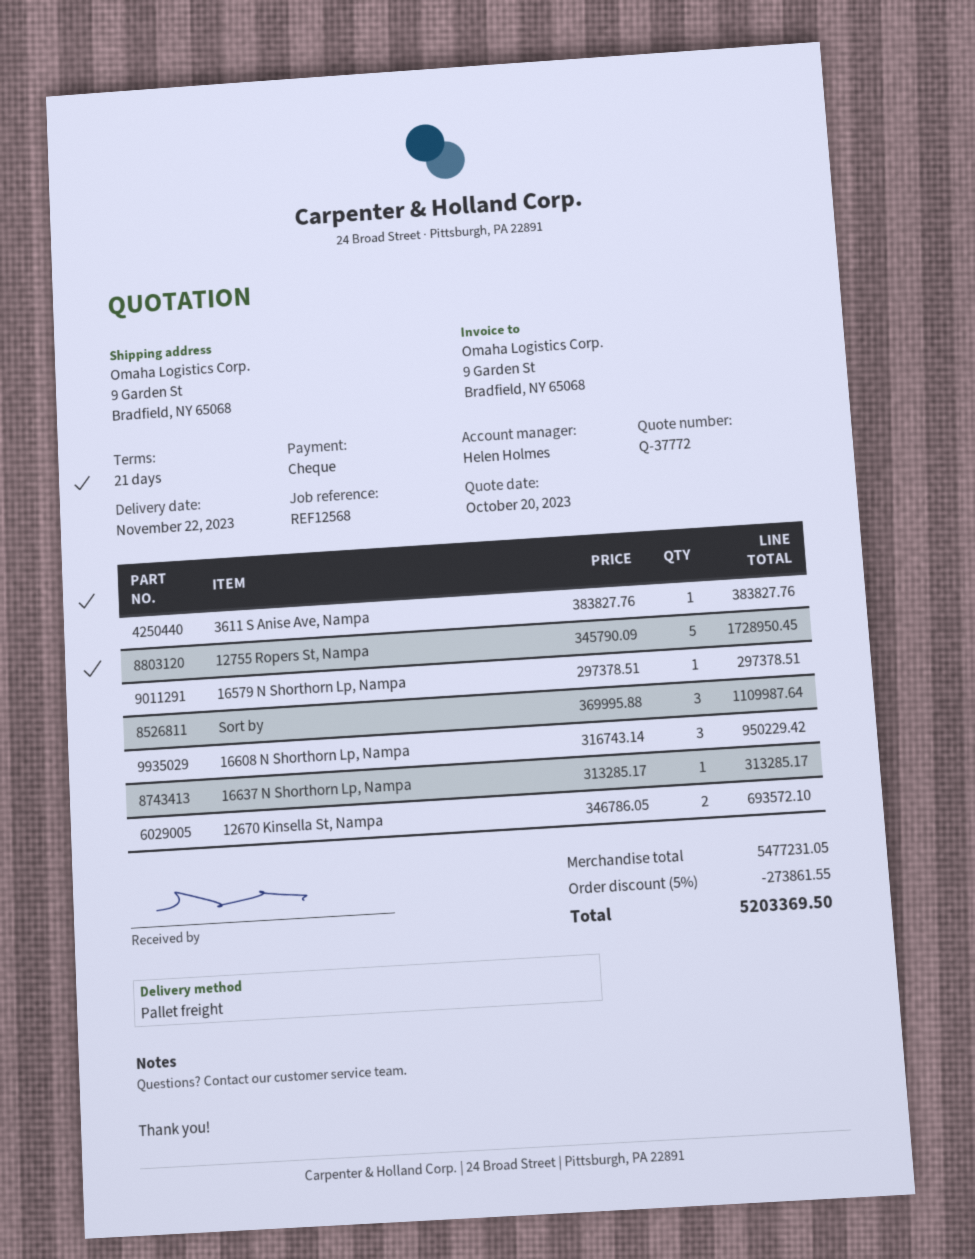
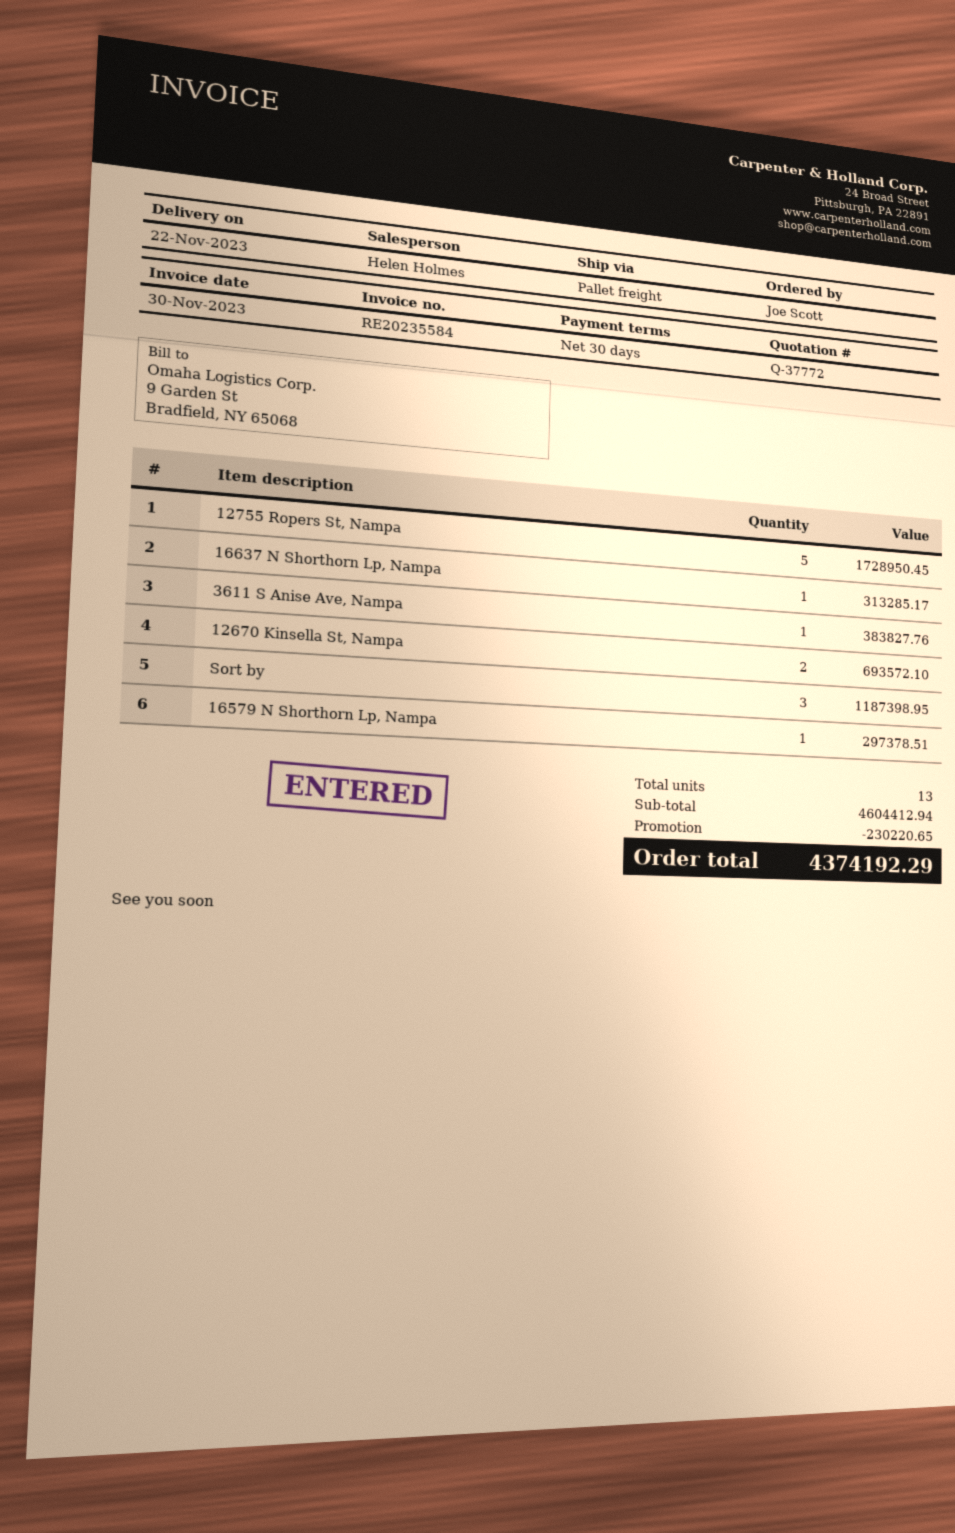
payment terms: 21 days -> 30 days
Sort by: 3 for 1109987.64 -> 3 for 1187398.95
16608 N Shorthorn Lp, Nampa: 3 for 950229.42 -> none
subtotal: 5477231.05 -> 4604412.94
discount: 273861.55 -> 230220.65
total: 5203369.50 -> 4374192.29

